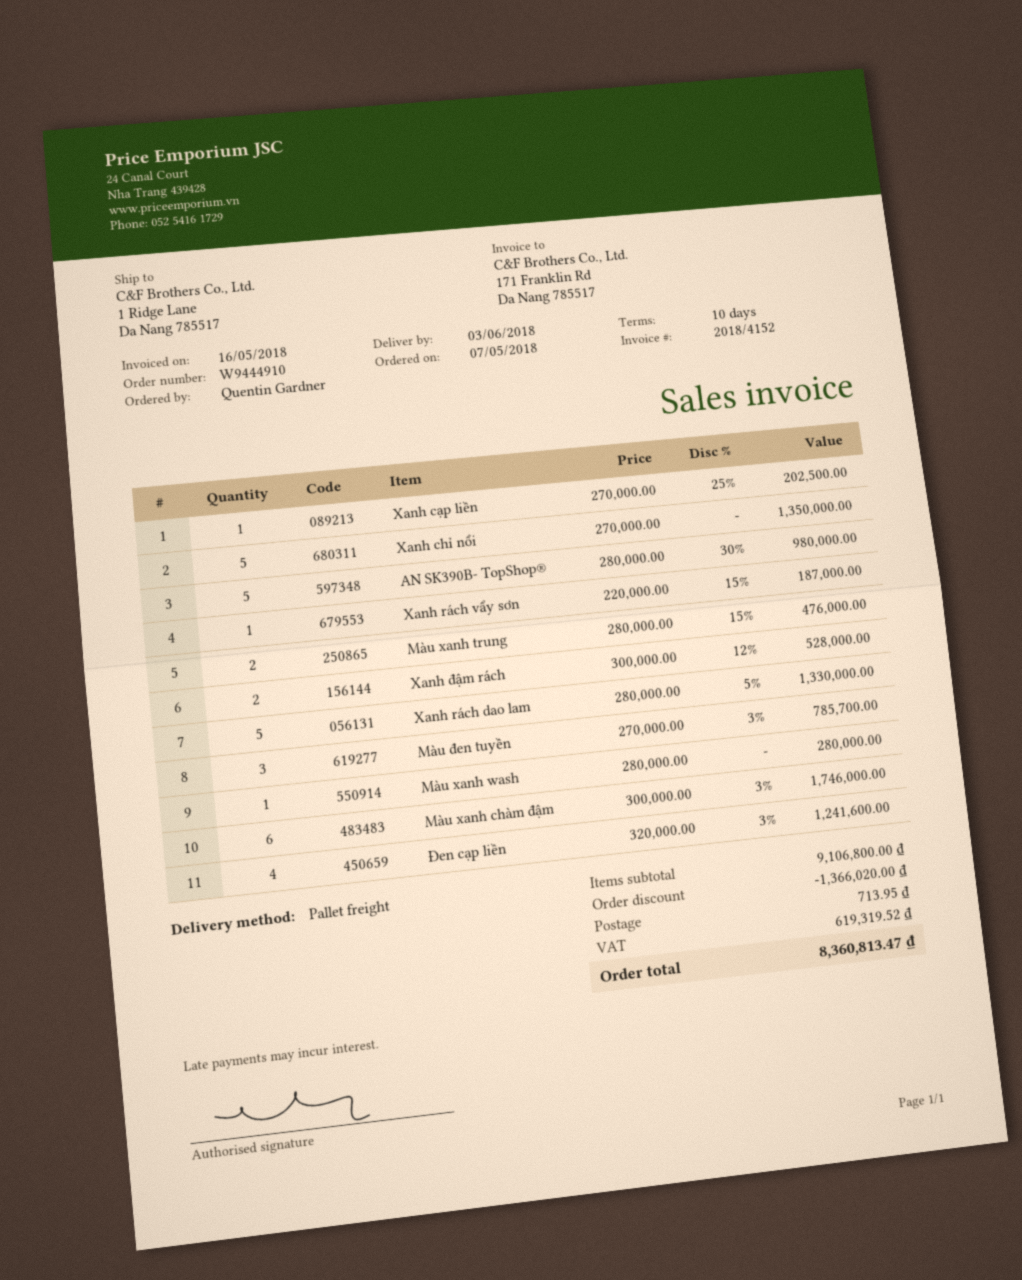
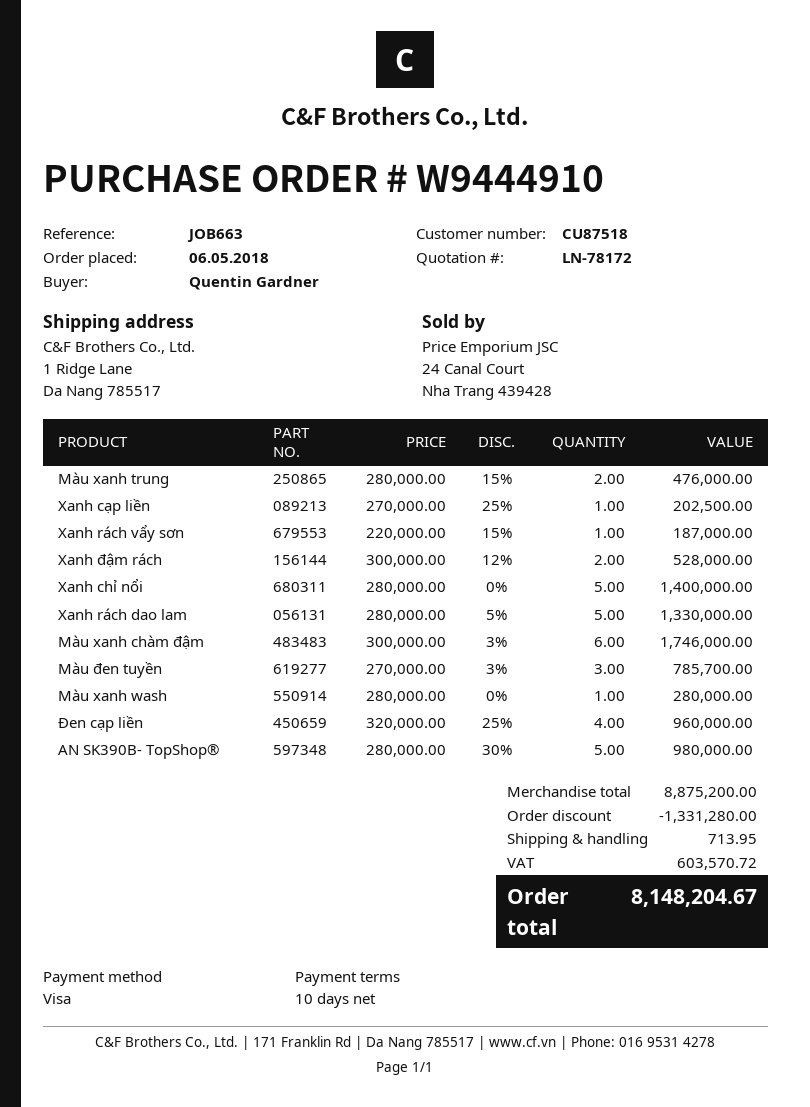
order date: 2018-05-07 -> 2018-05-06
Xanh chỉ nổi: 5 x 270000.00 = 1350000.00 -> 5 x 280000.00 = 1400000.00
Đen cạp liền: 4 x 320000.00 - 3% = 1241600.00 -> 4 x 320000.00 - 25% = 960000.00
subtotal: 9106800.00 -> 8875200.00
discount: 1366020.00 -> 1331280.00
tax: 619319.52 -> 603570.72
total: 8360813.47 -> 8148204.67

